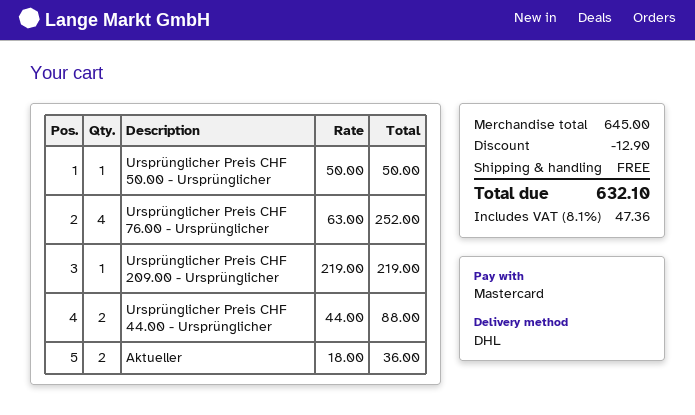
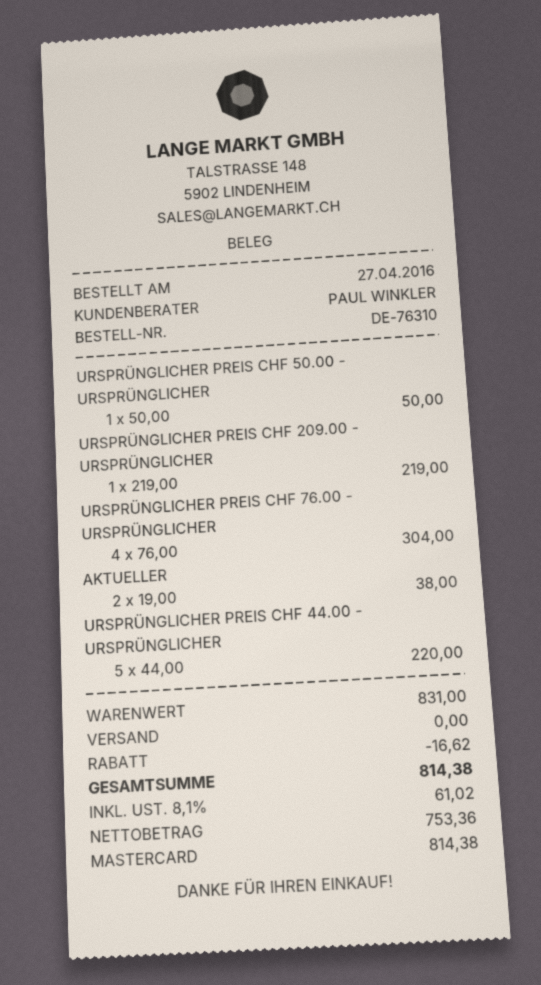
Ursprünglicher Preis CHF 76.00 - Ursprünglicher: 4 x 63.00 = 252.00 -> 4 x 76.00 = 304.00
Ursprünglicher Preis CHF 44.00 - Ursprünglicher: 2 x 44.00 = 88.00 -> 5 x 44.00 = 220.00
Aktueller: 2 x 18.00 = 36.00 -> 2 x 19.00 = 38.00
subtotal: 645.00 -> 831.00
discount: 12.90 -> 16.62
tax: 8.1% = 47.36 -> 8.1% = 61.02
total: 632.10 -> 814.38

